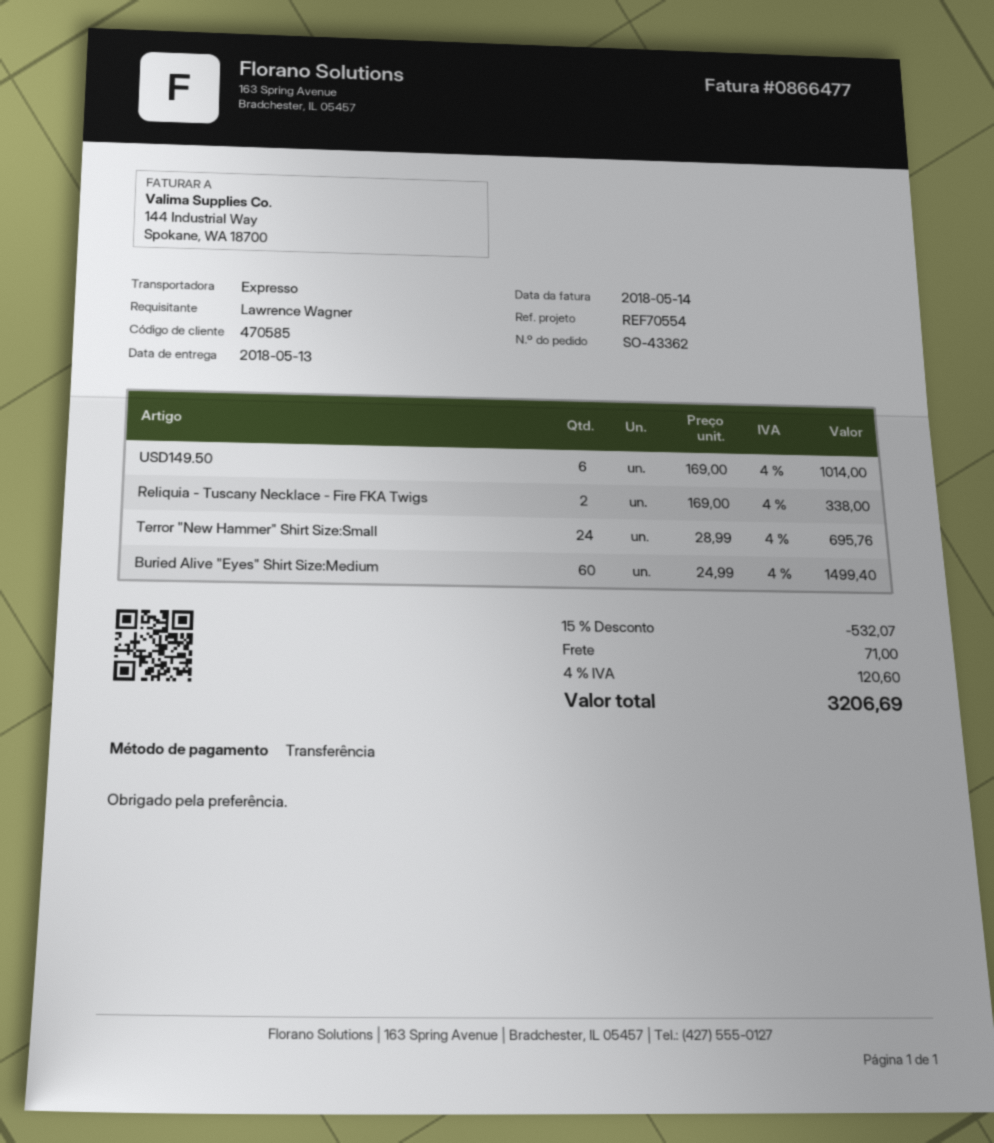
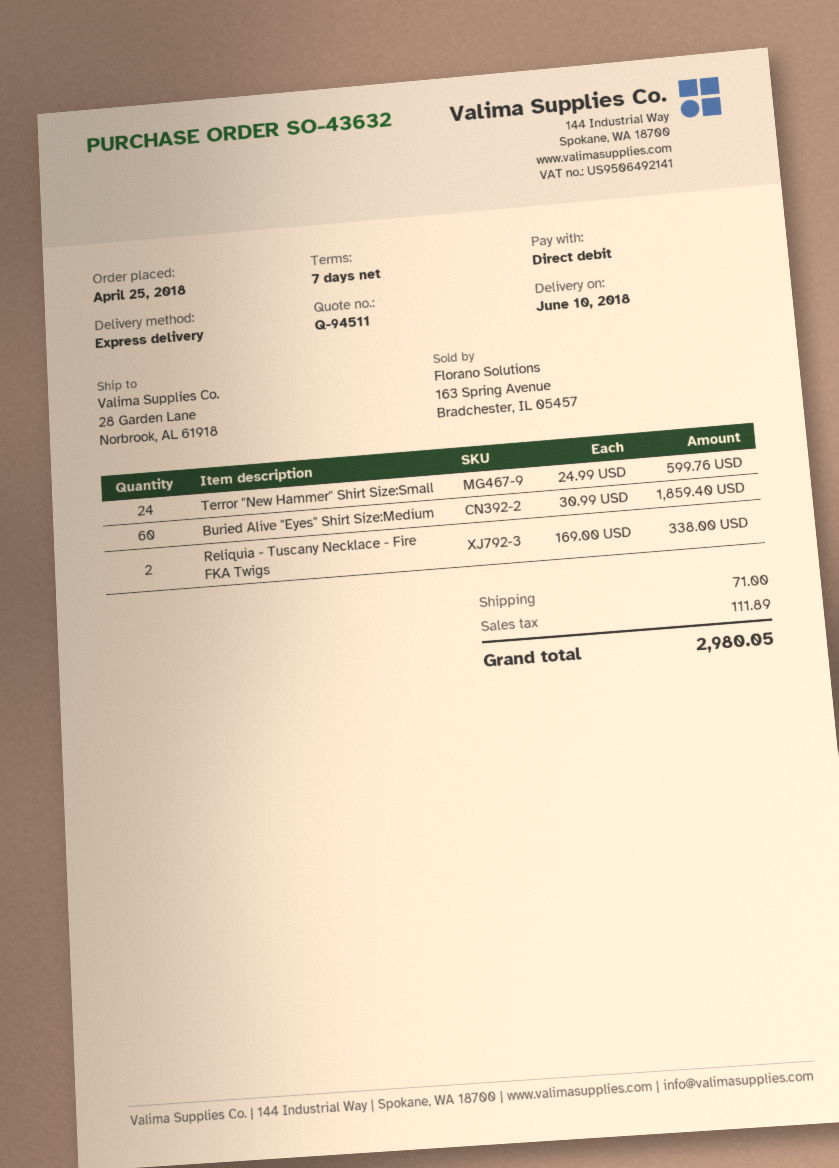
order number: SO-43362 -> SO-43632
delivery date: 2018-05-13 -> 2018-06-10
payment method: bank transfer -> direct debit
USD149.50: 6 x 169.00 = 1014.00 -> none
Terror "New Hammer" Shirt Size:Small: 24 x 28.99 = 695.76 -> 24 x 24.99 = 599.76
Buried Alive "Eyes" Shirt Size:Medium: 60 x 24.99 = 1499.40 -> 60 x 30.99 = 1859.40
discount: 15% = 532.07 -> none
tax: 120.60 -> 111.89
total: 3206.69 -> 2980.05

